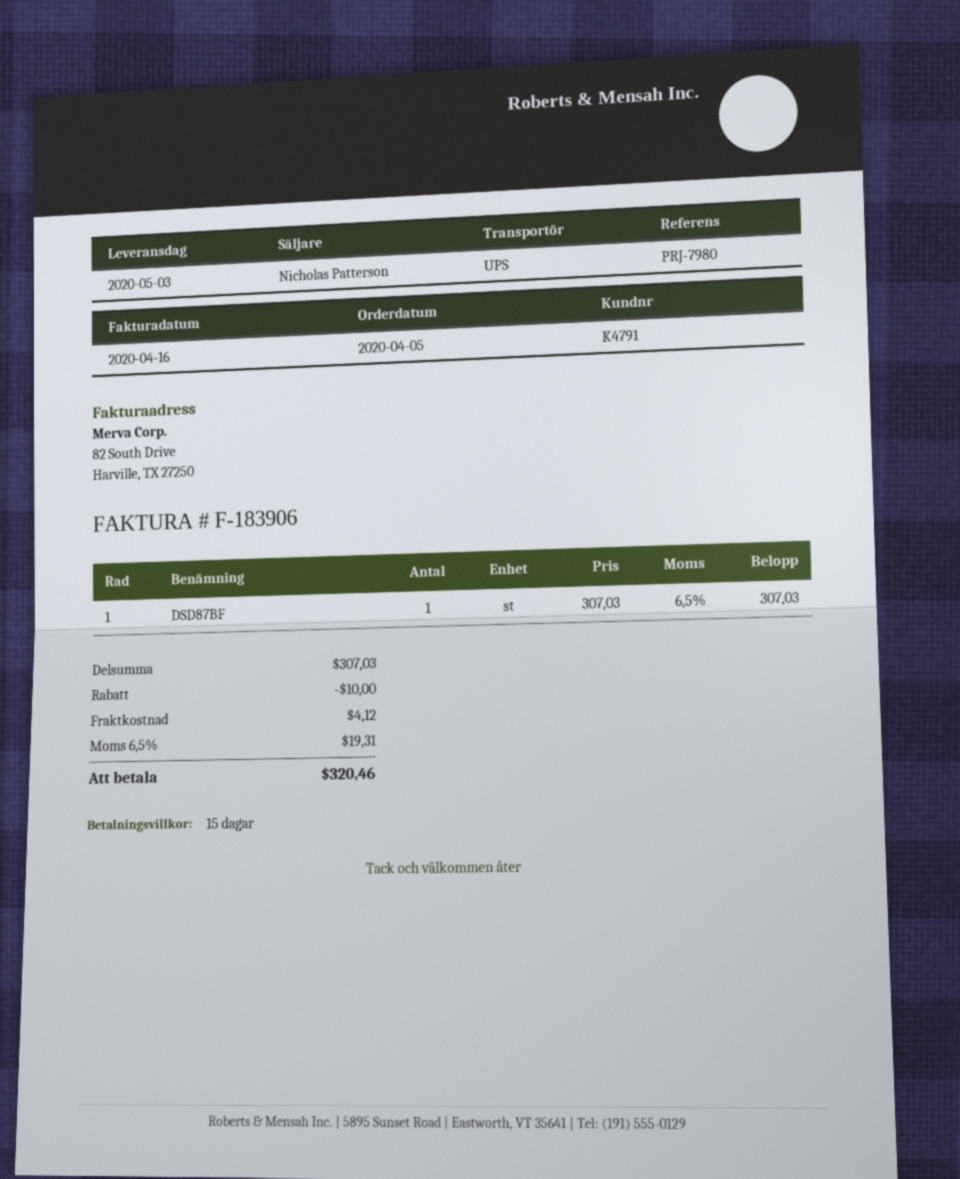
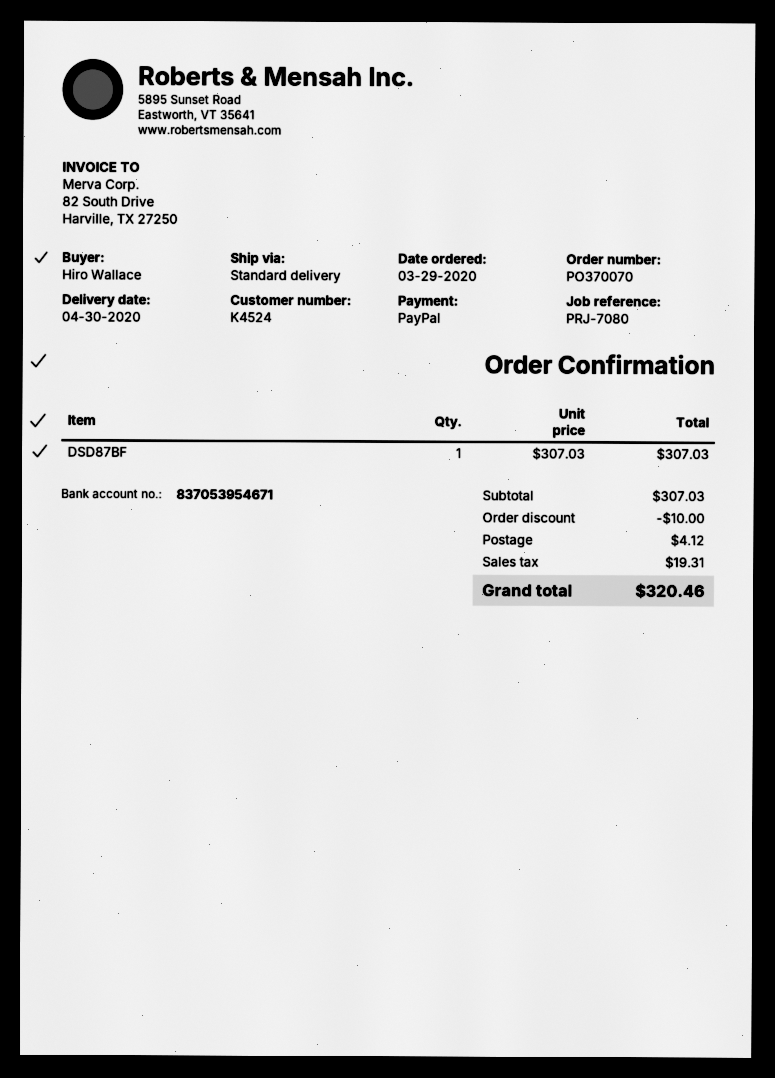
order date: 2020-04-05 -> 2020-03-29
delivery date: 2020-05-03 -> 2020-04-30
customer number: K4791 -> K4524
reference: PRJ-7980 -> PRJ-7080
shipping method: UPS -> standard

